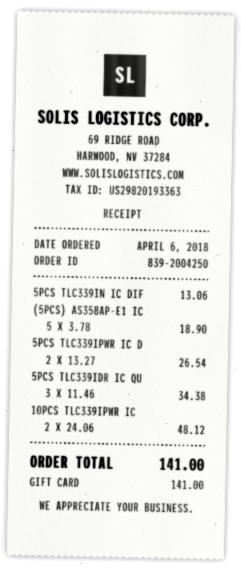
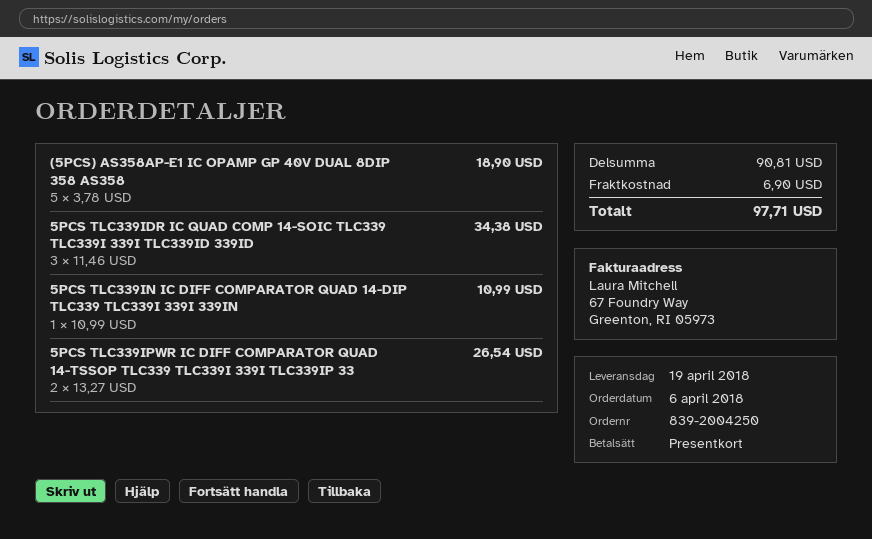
5PCS TLC339IN IC DIF: 1 x 13.06 = 13.06 -> 1 x 10.99 = 10.99
10PCS TLC339IPWR IC: 2 x 24.06 = 48.12 -> none
shipping: none -> 6.90
total: 141.00 -> 97.71

